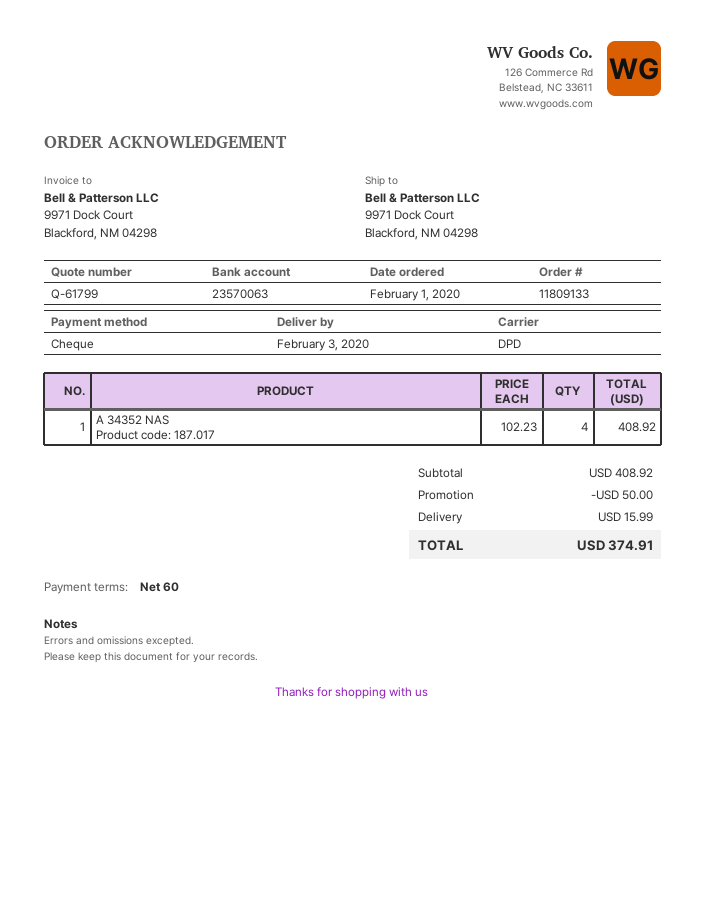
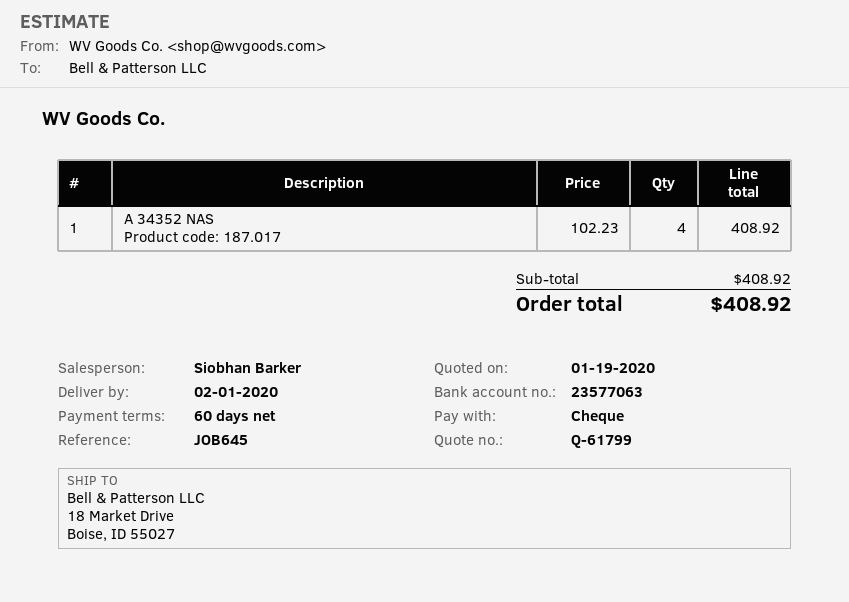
delivery date: 2020-02-03 -> 2020-02-01
bank account: 23570063 -> 23577063
ship to: 9971 Dock Court, Blackford, NM 04298 -> 18 Market Drive, Boise, ID 55027
discount: 50.00 -> none
shipping: 15.99 -> none
total: 374.91 -> 408.92

